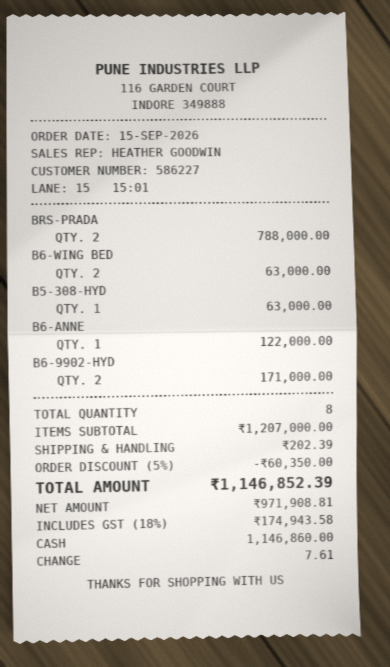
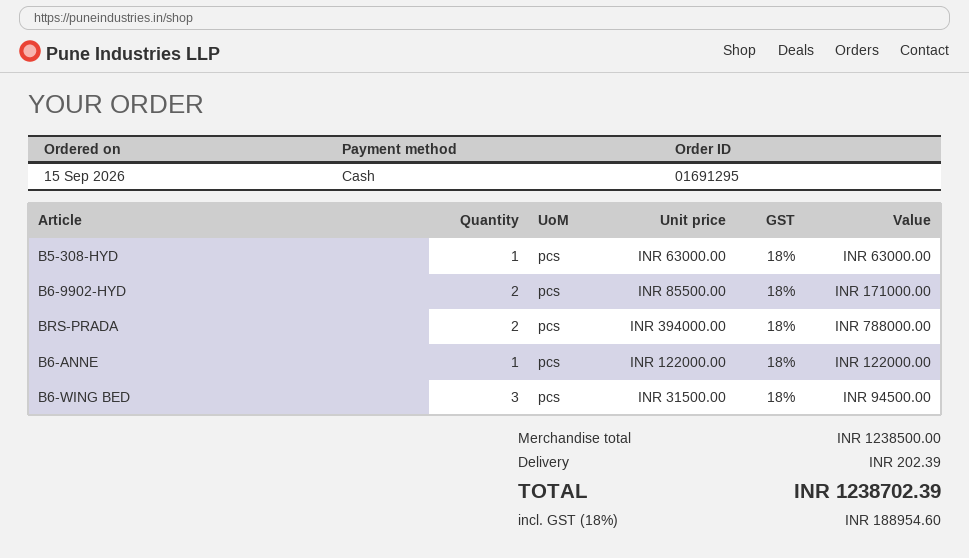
B6-WING BED: 2 for 63000.00 -> 3 for 94500.00
subtotal: 1207000.00 -> 1238500.00
discount: 5% = 60350.00 -> none
tax: 18% = 174943.58 -> 18% = 188954.60
total: 1146852.39 -> 1238702.39

